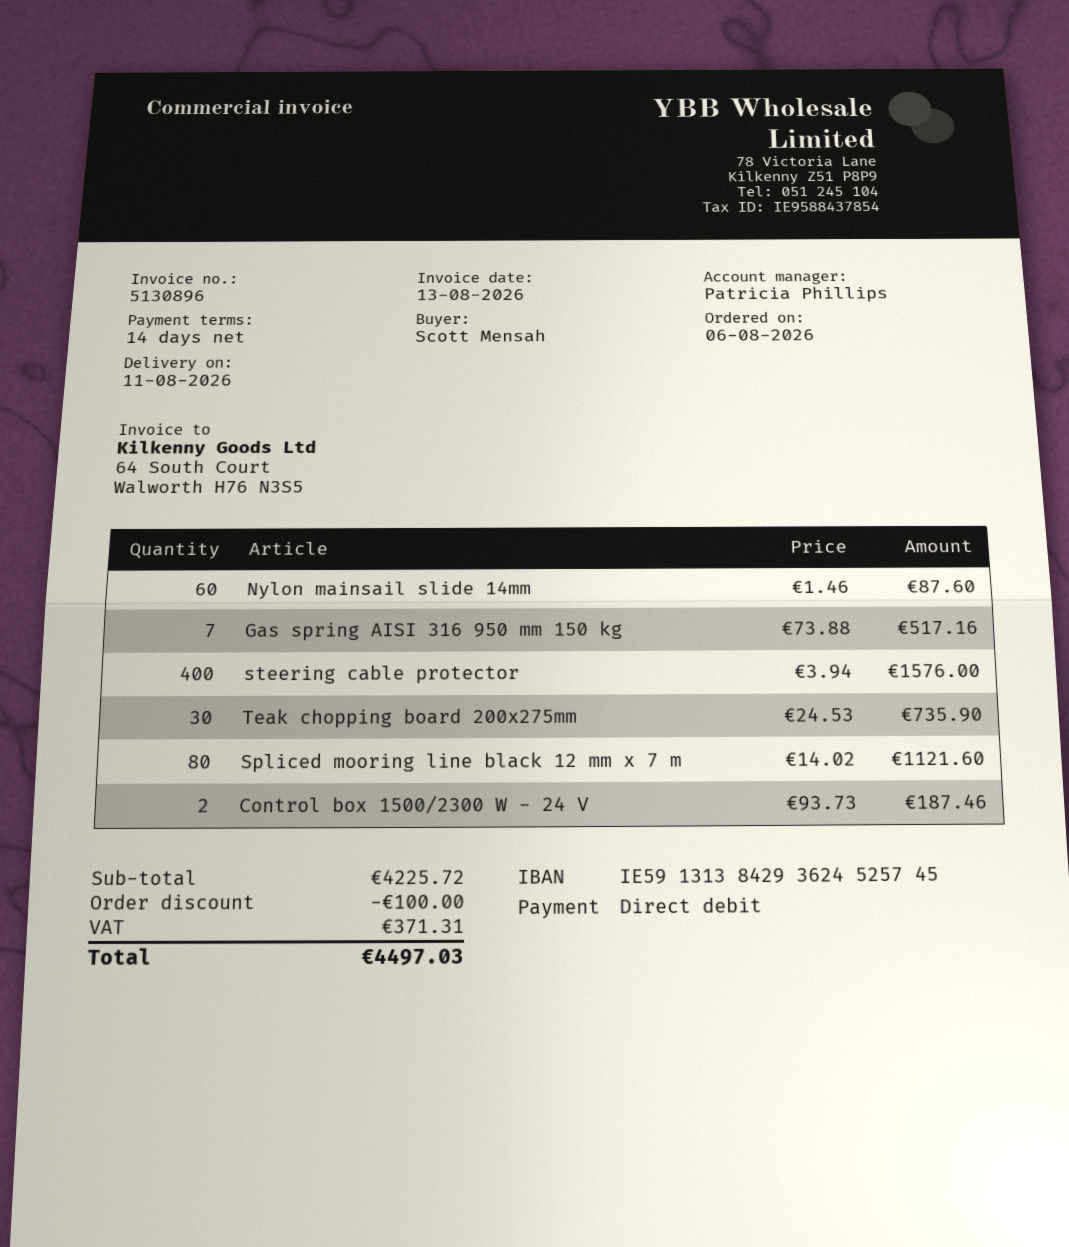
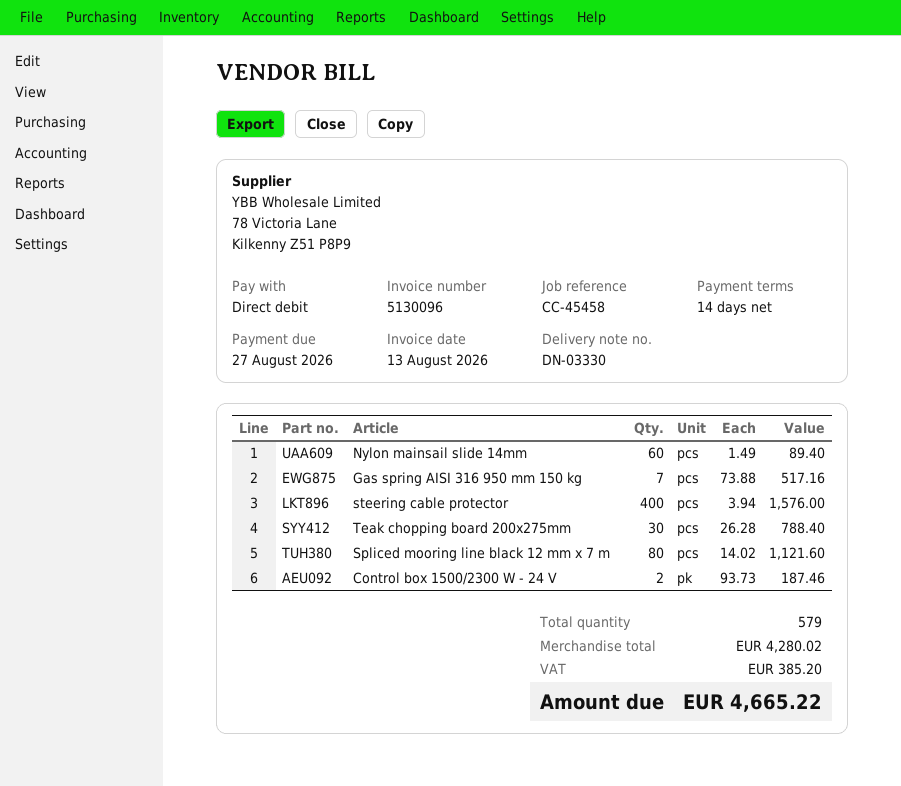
invoice number: 5130896 -> 5130096
Nylon mainsail slide 14mm: 60 x 1.46 = 87.60 -> 60 x 1.49 = 89.40
Teak chopping board 200x275mm: 30 x 24.53 = 735.90 -> 30 x 26.28 = 788.40
subtotal: 4225.72 -> 4280.02
discount: 100.00 -> none
tax: 371.31 -> 385.20
total: 4497.03 -> 4665.22

